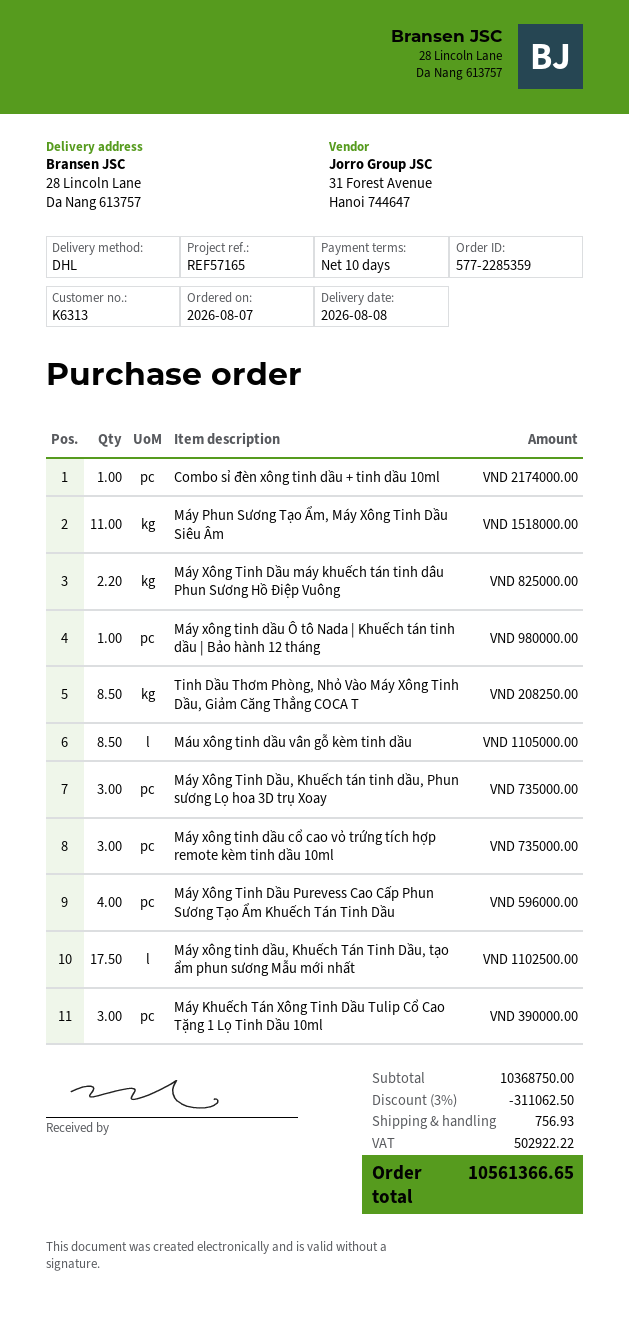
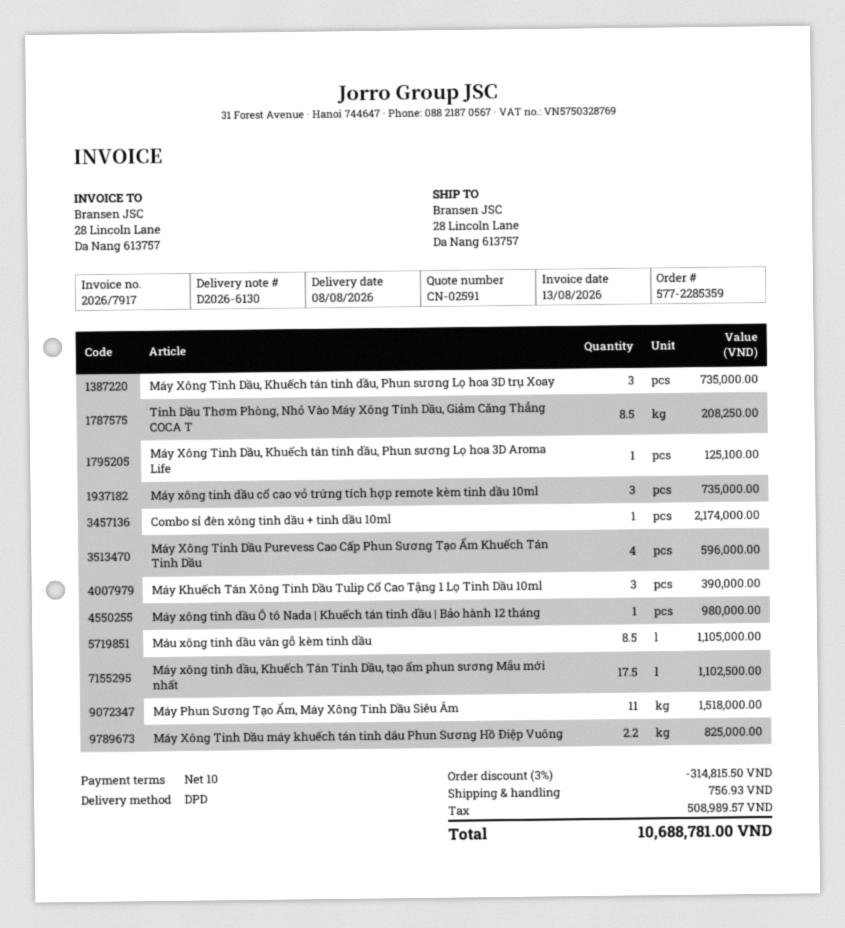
shipping method: DHL -> DPD
Máy Xông Tinh Dầu, Khuếch tán tinh dầu, Phun sương Lọ hoa 3D Aroma Life: none -> 1 for 125100.00
discount: 3% = 311062.50 -> 3% = 314815.50
tax: 502922.22 -> 508989.57
total: 10561366.65 -> 10688781.00

